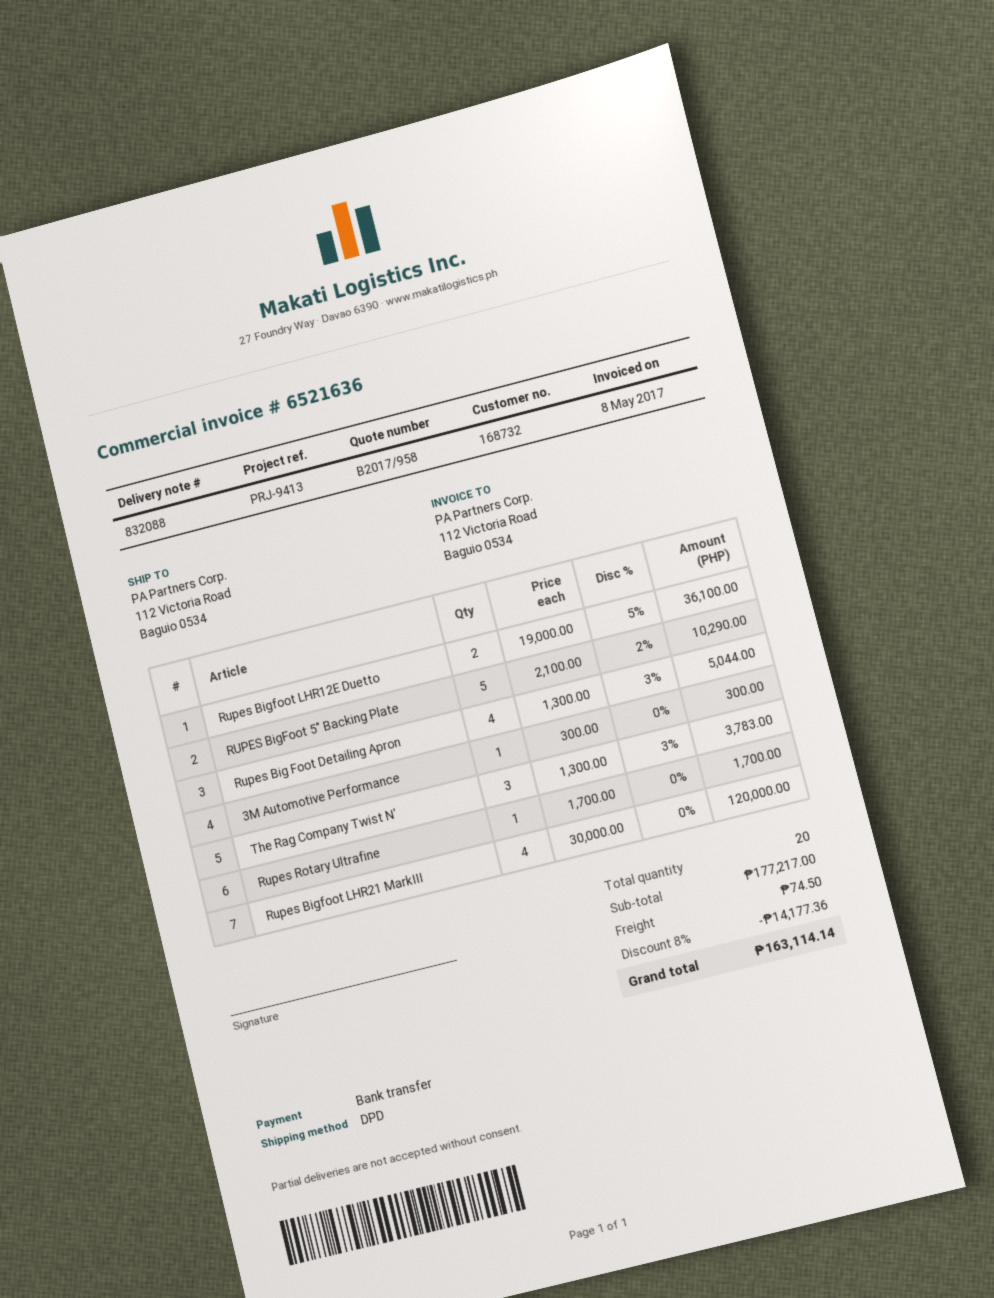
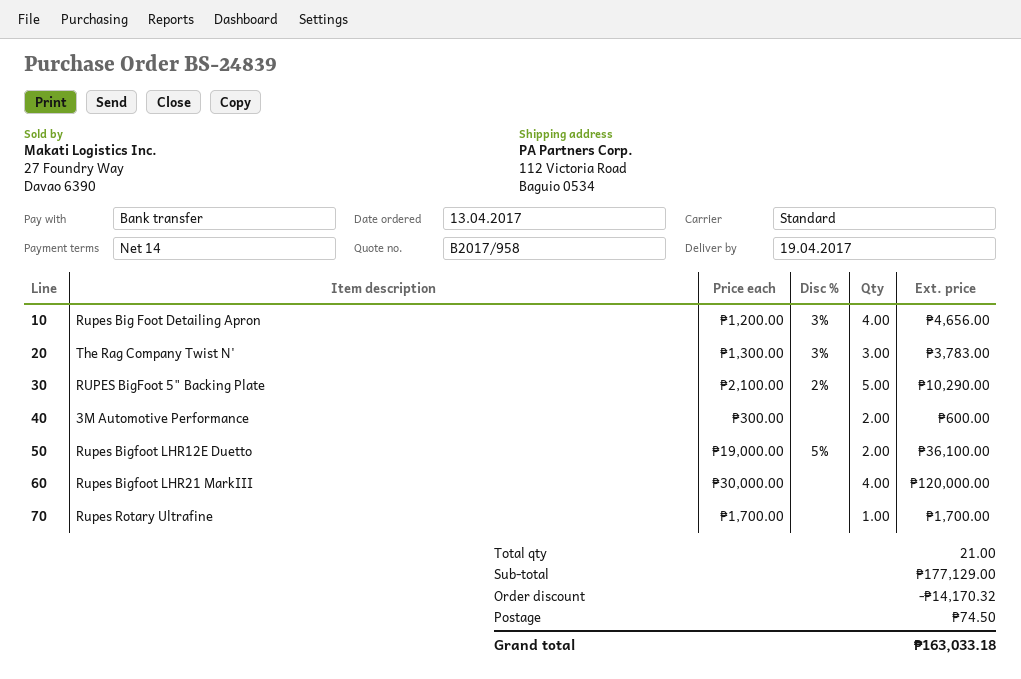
shipping method: DPD -> standard
Rupes Big Foot Detailing Apron: 4 x 1300.00 - 3% = 5044.00 -> 4 x 1200.00 - 3% = 4656.00
3M Automotive Performance: 1 x 300.00 = 300.00 -> 2 x 300.00 = 600.00
total quantity: 20 -> 21
subtotal: 177217.00 -> 177129.00
discount: 14177.36 -> 14170.32
total: 163114.14 -> 163033.18

